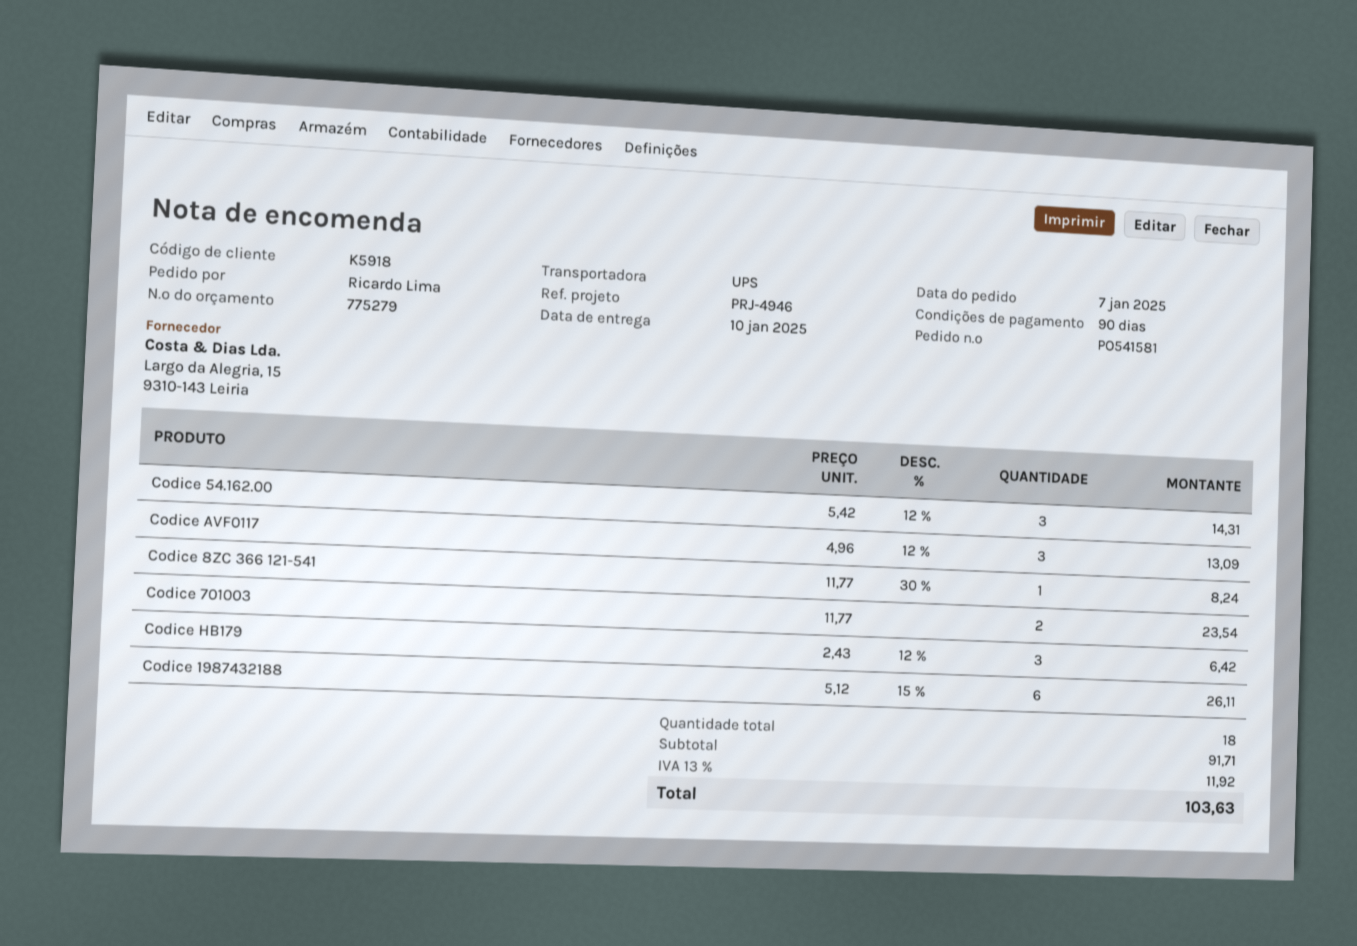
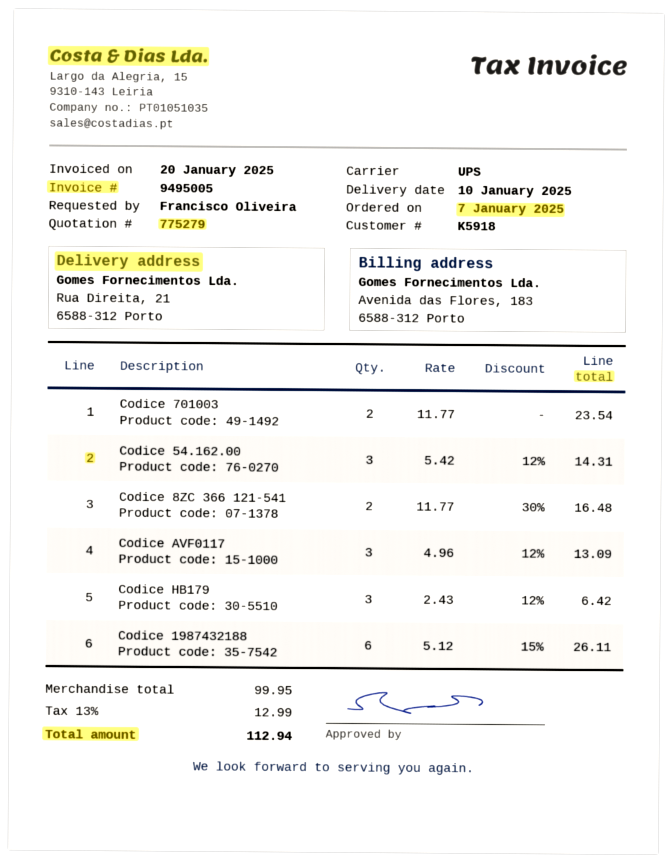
ordered by: Ricardo Lima -> Francisco Oliveira
Codice 8ZC 366 121-541: 1 x 11.77 - 30% = 8.24 -> 2 x 11.77 - 30% = 16.48
subtotal: 91.71 -> 99.95
tax: 13% = 11.92 -> 13% = 12.99
total: 103.63 -> 112.94

